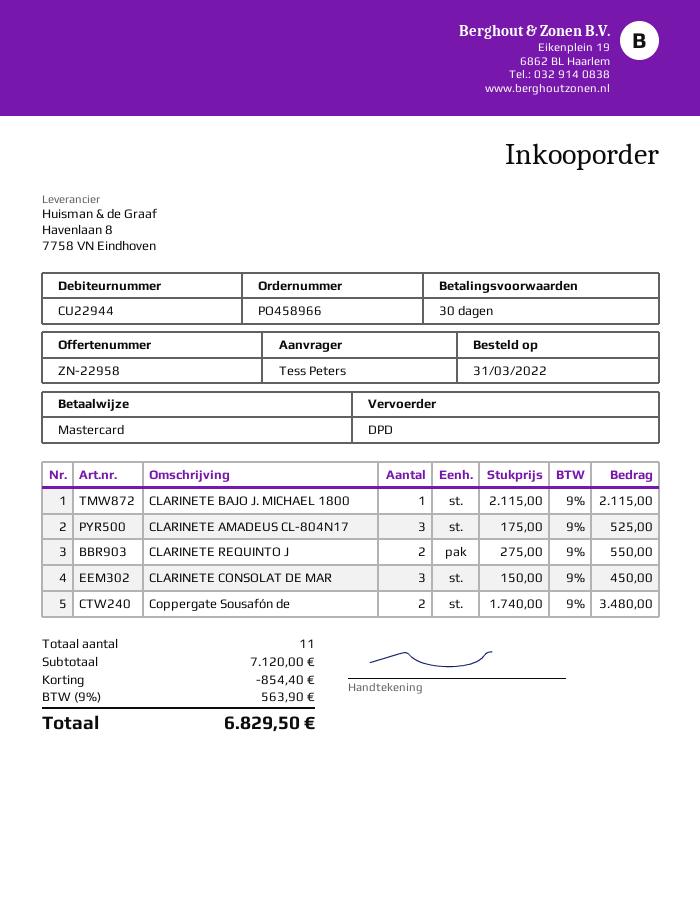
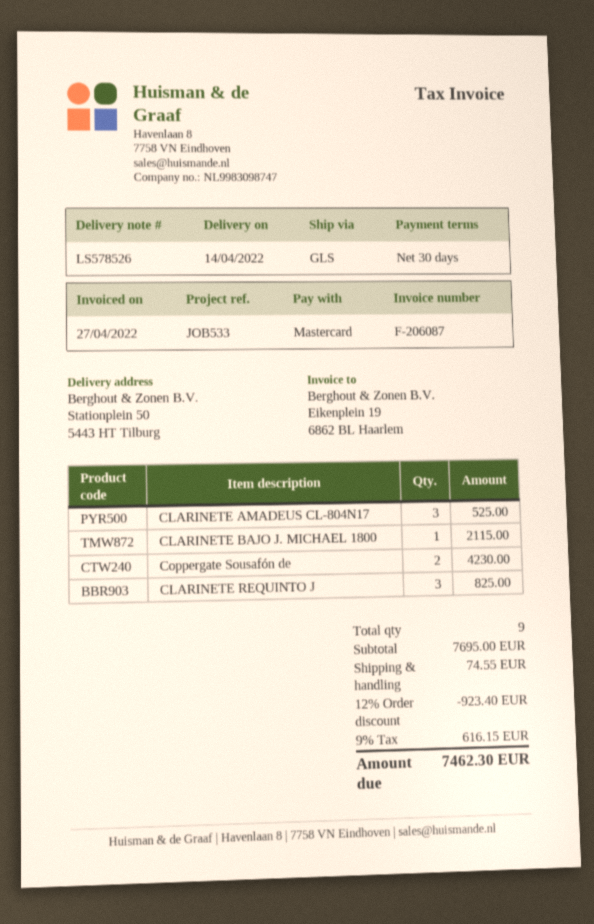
shipping method: DPD -> GLS
CLARINETE REQUINTO J: 2 for 550.00 -> 3 for 825.00
CLARINETE CONSOLAT DE MAR: 3 for 450.00 -> none
Coppergate Sousafón de: 2 for 3480.00 -> 2 for 4230.00
total quantity: 11 -> 9
subtotal: 7120.00 -> 7695.00
discount: 854.40 -> 923.40
shipping: none -> 74.55
tax: 9% = 563.90 -> 9% = 616.15
total: 6829.50 -> 7462.30

